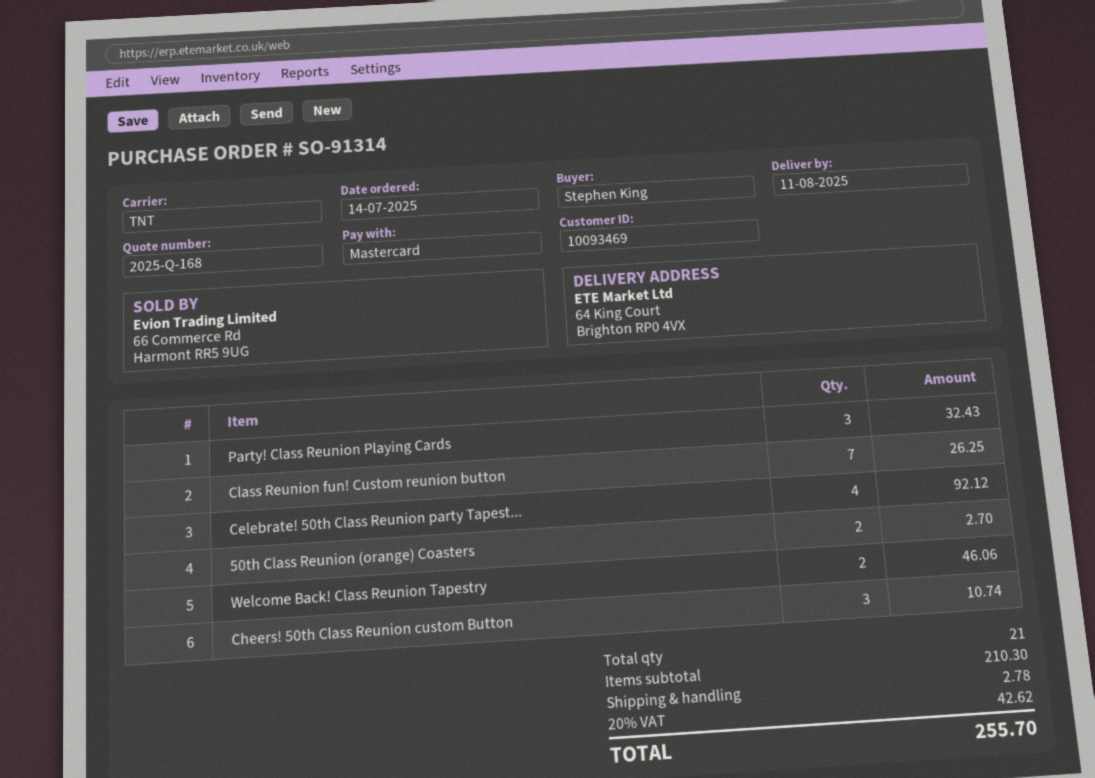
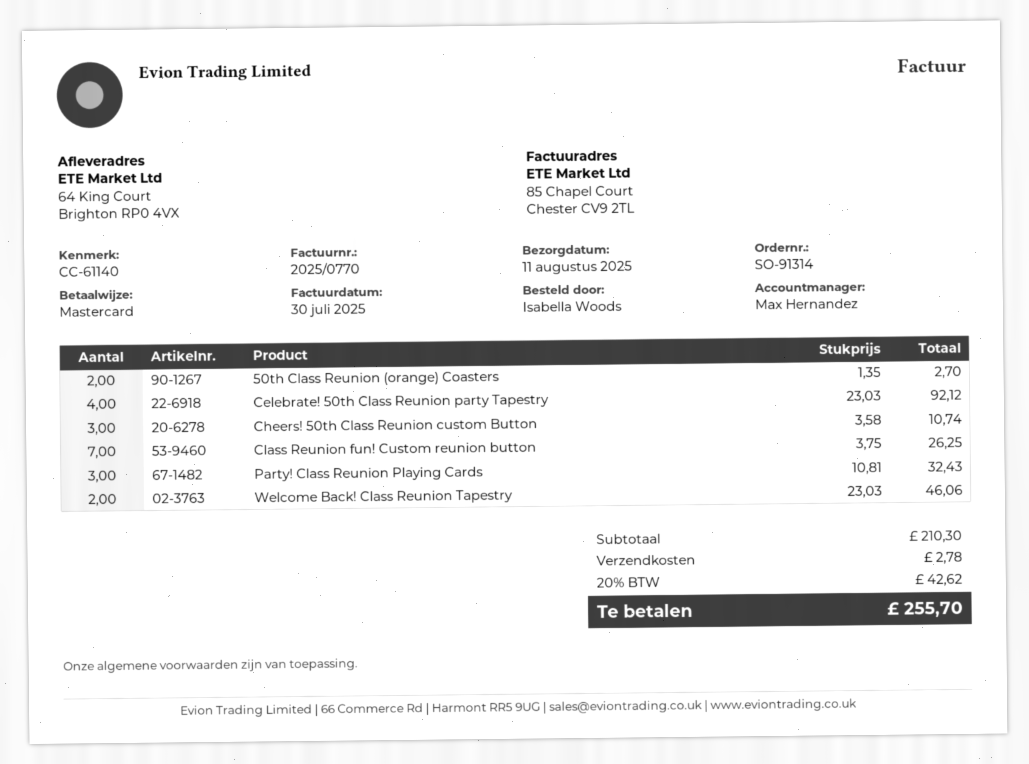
ordered by: Stephen King -> Isabella Woods

